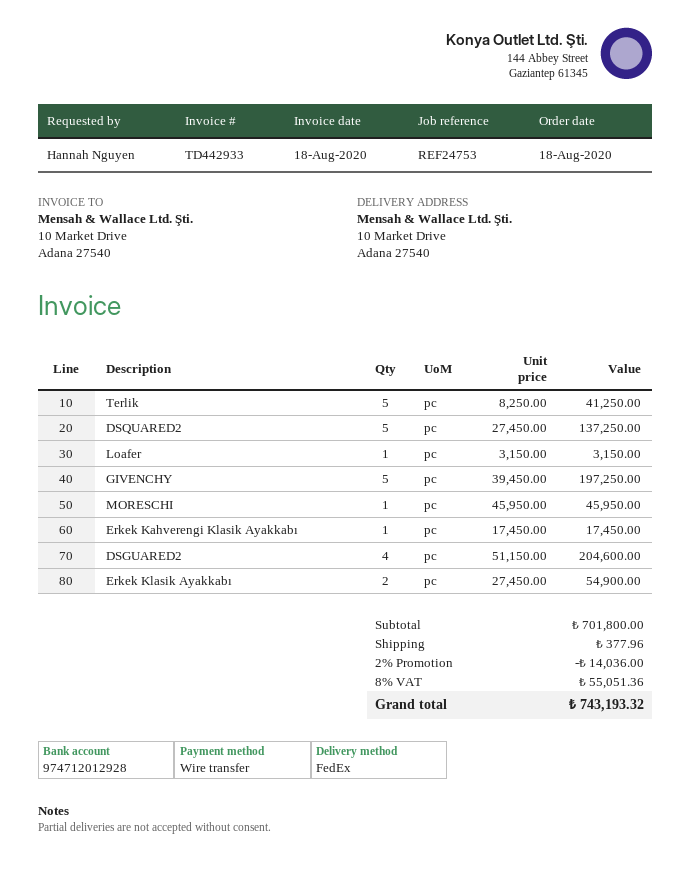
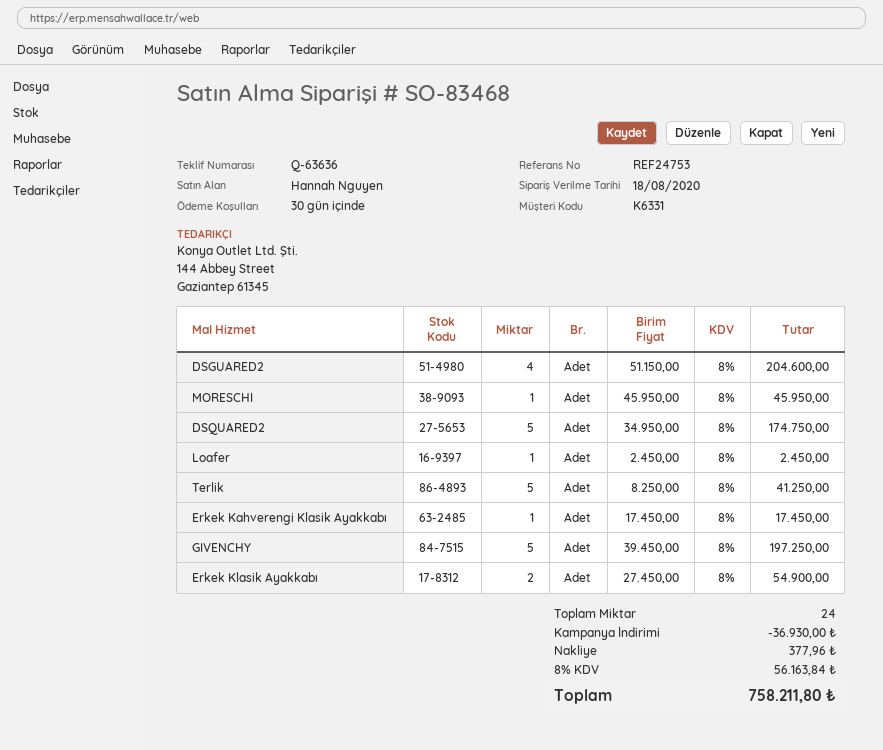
DSQUARED2: 5 x 27450.00 = 137250.00 -> 5 x 34950.00 = 174750.00
Loafer: 1 x 3150.00 = 3150.00 -> 1 x 2450.00 = 2450.00
discount: 14036.00 -> 36930.00
tax: 8% = 55051.36 -> 8% = 56163.84
total: 743193.32 -> 758211.80

